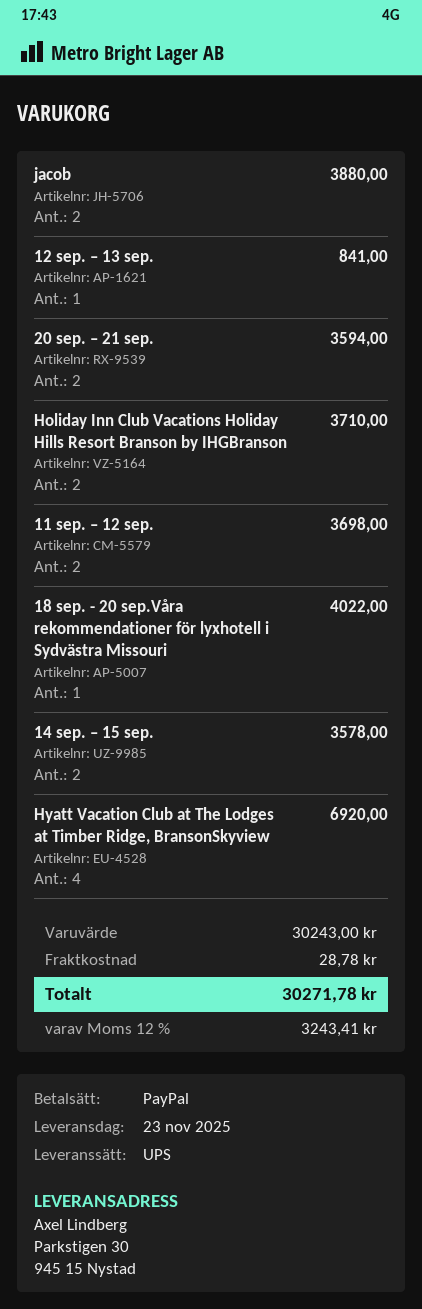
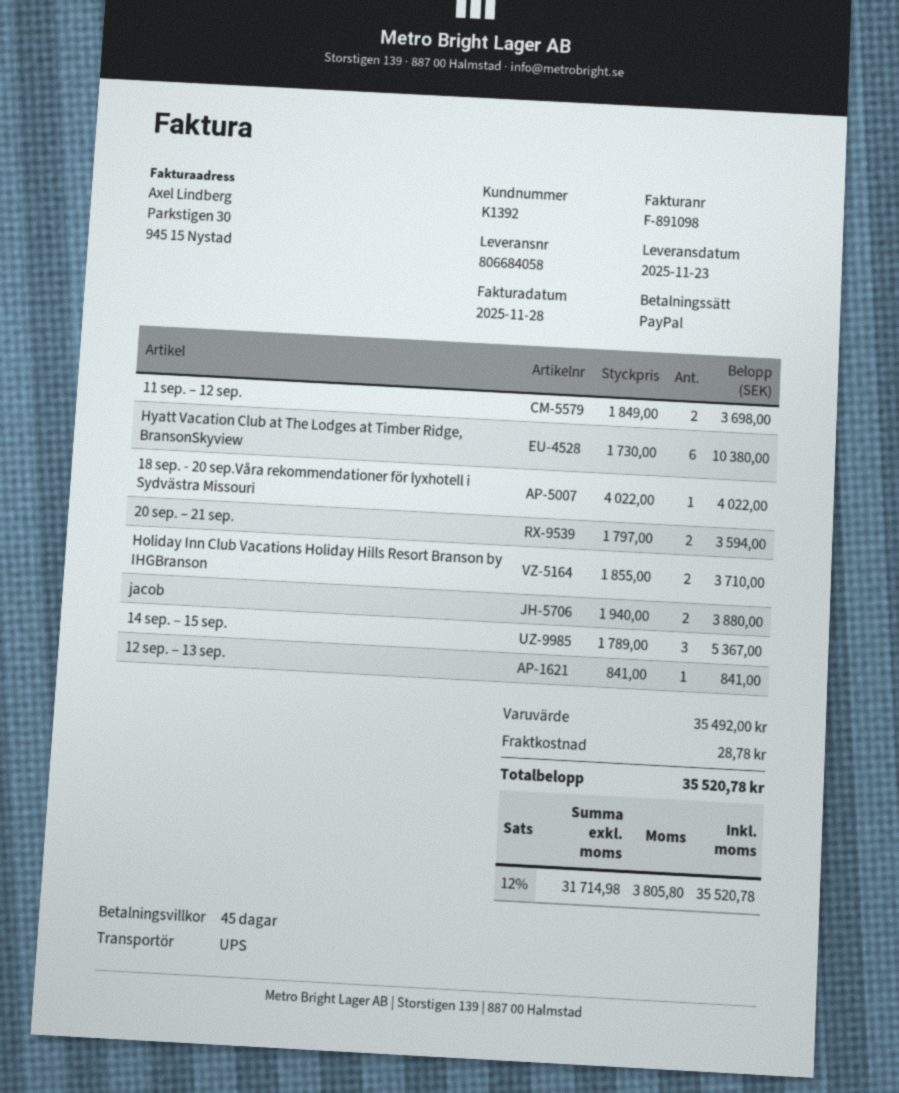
14 sep. – 15 sep.: 2 for 3578.00 -> 3 for 5367.00
Hyatt Vacation Club at The Lodges at Timber Ridge, BransonSkyview: 4 for 6920.00 -> 6 for 10380.00
subtotal: 30243.00 -> 35492.00
tax: 12% = 3243.41 -> 12% = 3805.80
total: 30271.78 -> 35520.78

